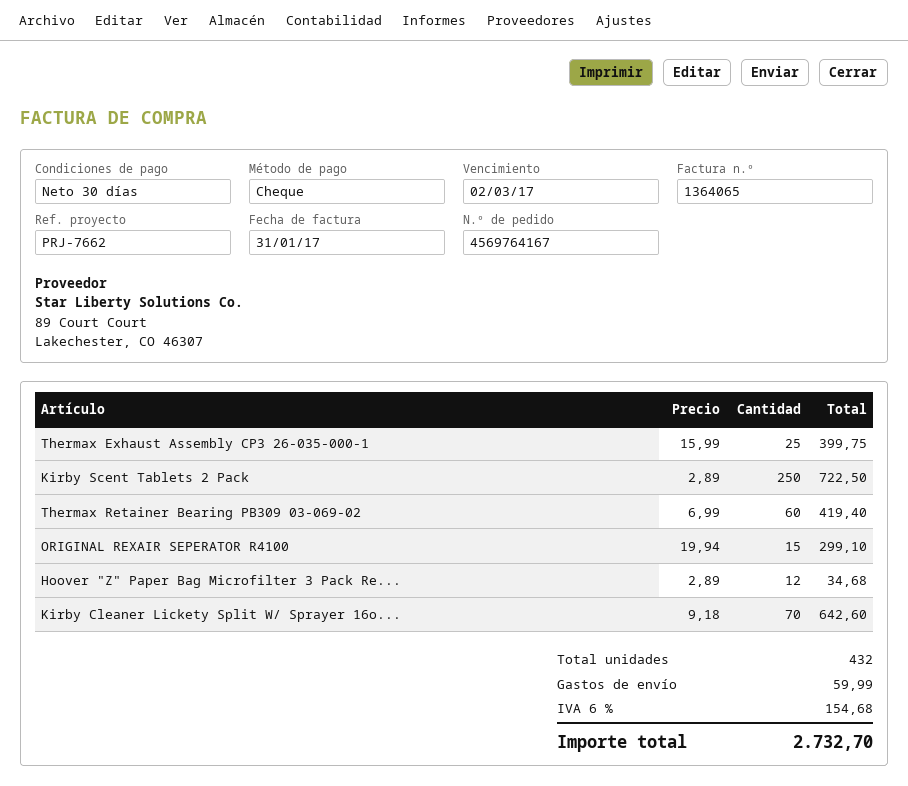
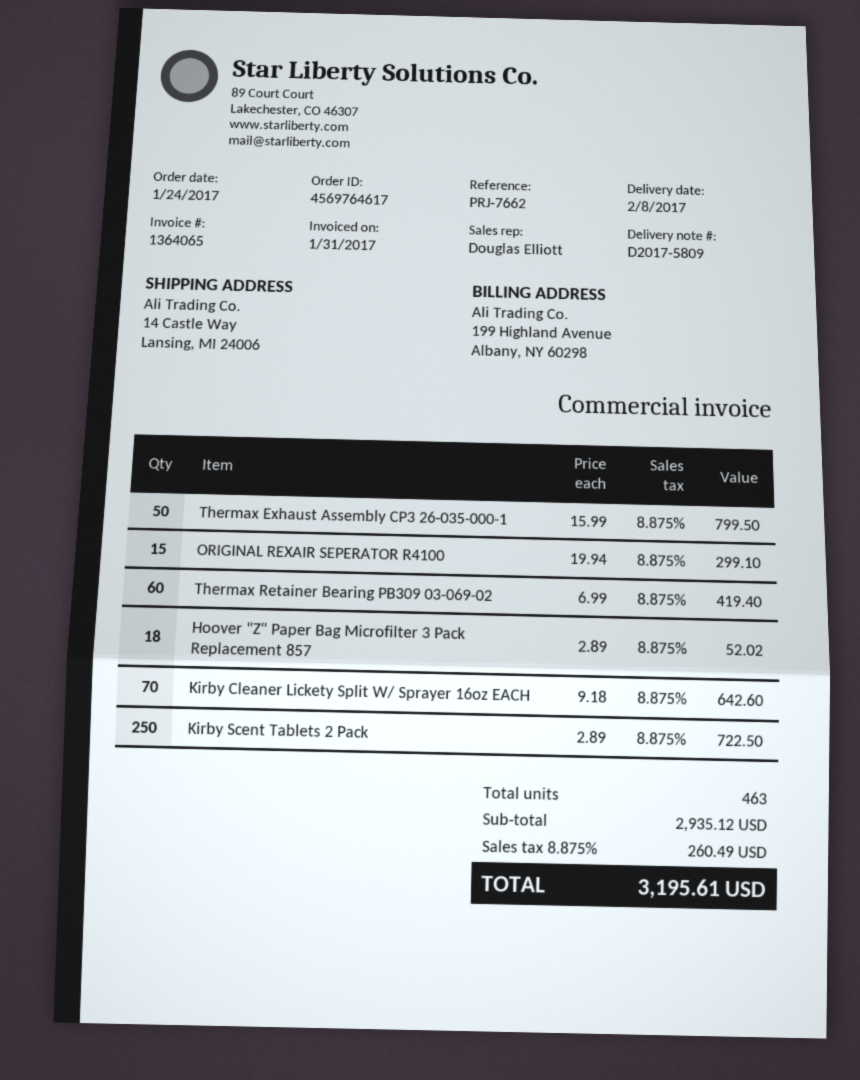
order number: 4569764167 -> 4569764617
Thermax Exhaust Assembly CP3 26-035-000-1: 25 x 15.99 = 399.75 -> 50 x 15.99 = 799.50
Hoover "Z" Paper Bag Microfilter 3 Pack Re...: 12 x 2.89 = 34.68 -> 18 x 2.89 = 52.02
total quantity: 432 -> 463
shipping: 59.99 -> none
tax: 6% = 154.68 -> 8.875% = 260.49
total: 2732.70 -> 3195.61

